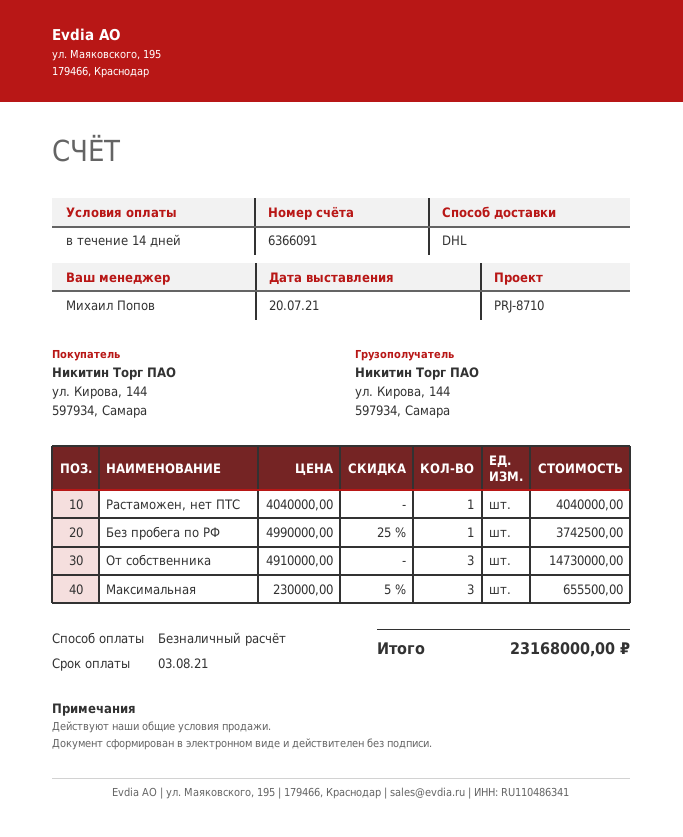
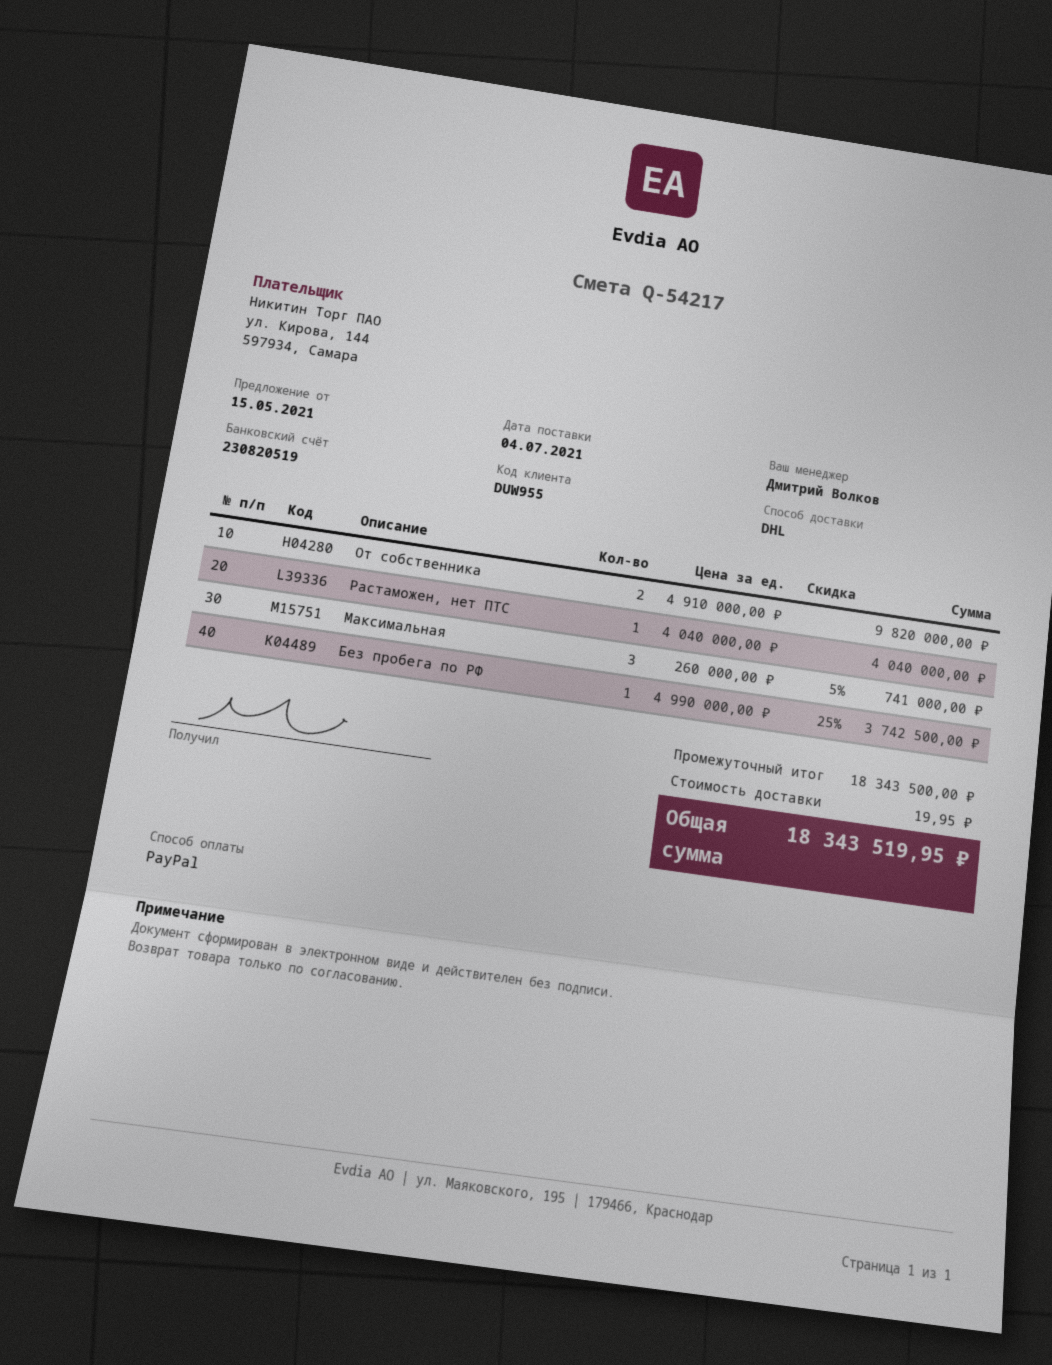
sales rep: Михаил Попов -> Дмитрий Волков
payment method: bank transfer -> PayPal
От собственника: 3 x 4910000.00 = 14730000.00 -> 2 x 4910000.00 = 9820000.00
Максимальная: 3 x 230000.00 - 5% = 655500.00 -> 3 x 260000.00 - 5% = 741000.00
shipping: none -> 19.95
total: 23168000.00 -> 18343519.95

